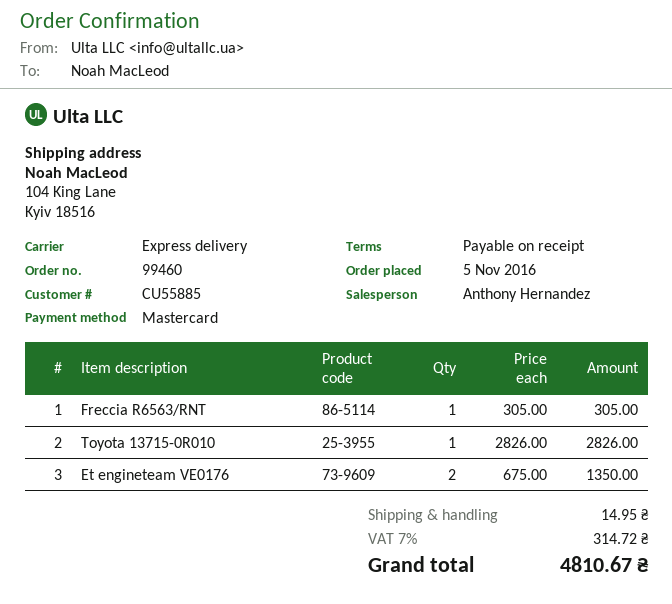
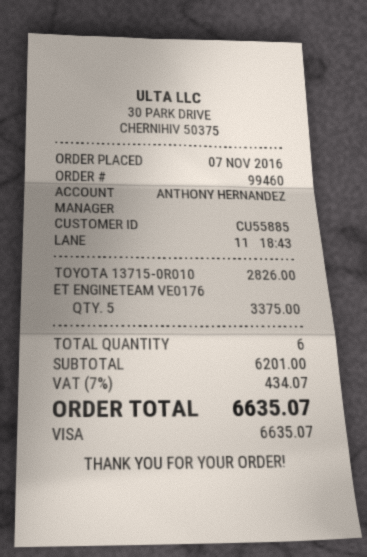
order date: 2016-11-05 -> 2016-11-07
payment method: Mastercard -> Visa
Freccia R6563/RNT: 1 for 305.00 -> none
Et engineteam VE0176: 2 for 1350.00 -> 5 for 3375.00
shipping: 14.95 -> none
tax: 7% = 314.72 -> 7% = 434.07
total: 4810.67 -> 6635.07

